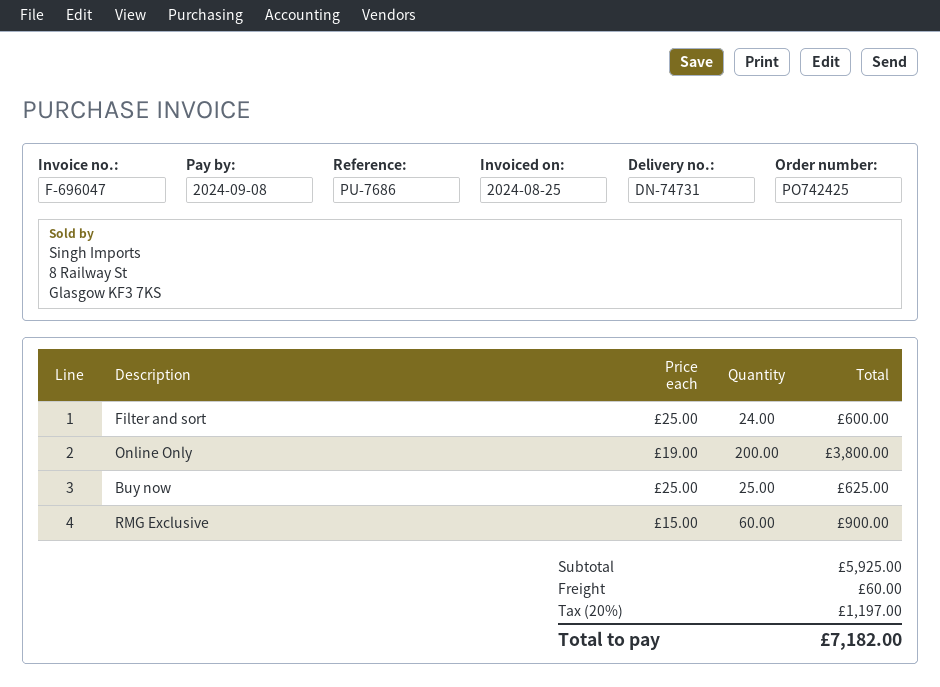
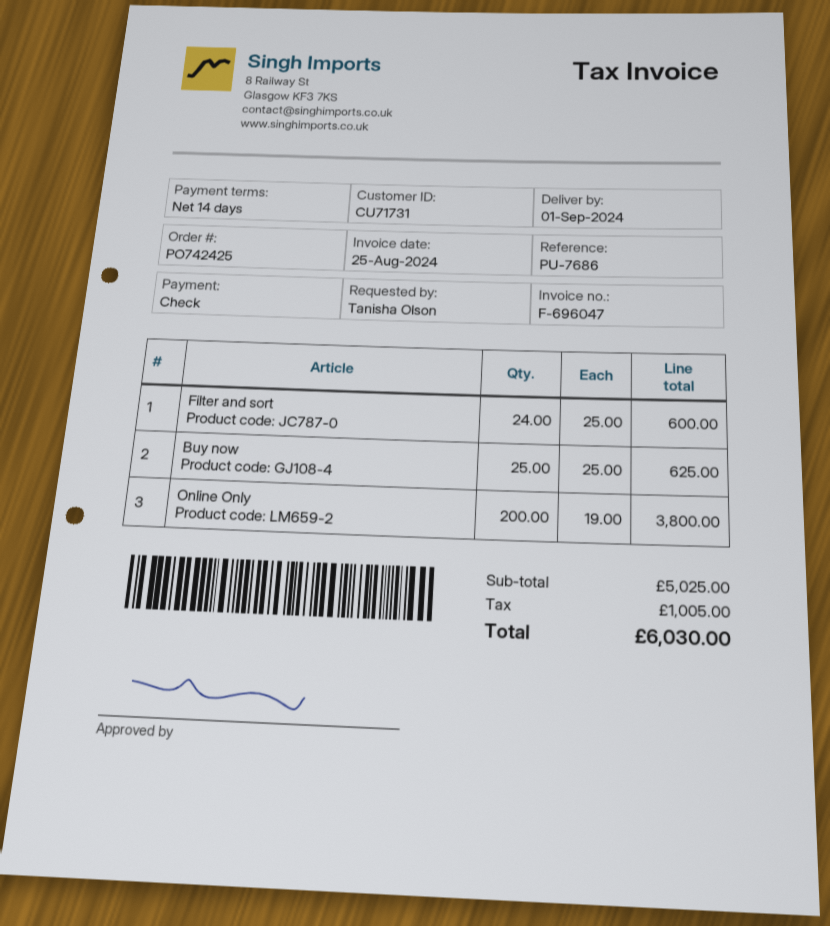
RMG Exclusive: 60 x 15.00 = 900.00 -> none
subtotal: 5925.00 -> 5025.00
shipping: 60.00 -> none
tax: 1197.00 -> 1005.00
total: 7182.00 -> 6030.00

